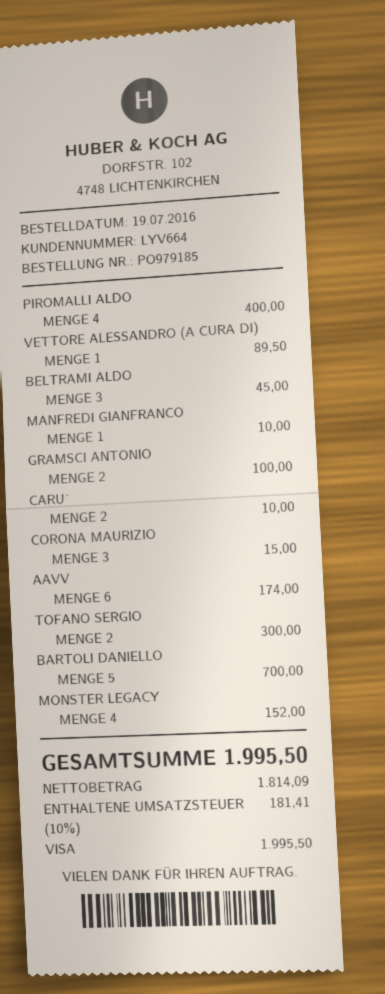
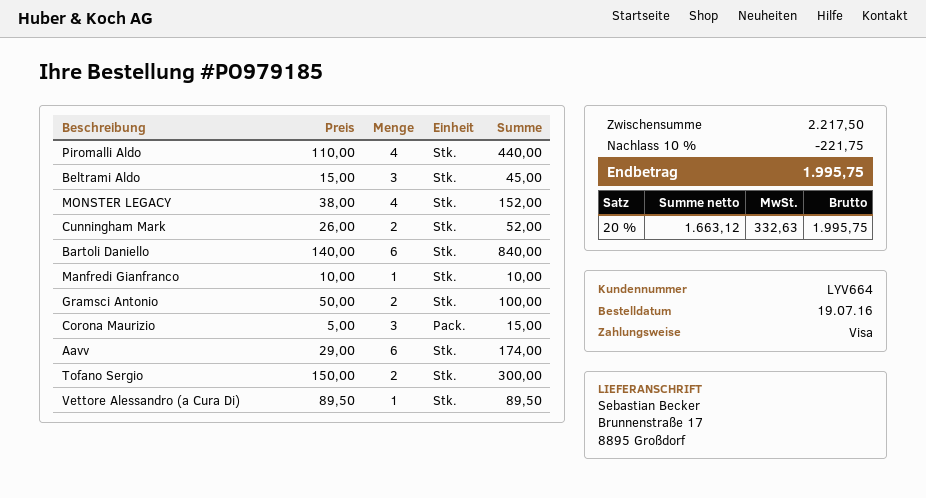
PIROMALLI ALDO: 4 for 400.00 -> 4 for 440.00
CARU`: 2 for 10.00 -> none
BARTOLI DANIELLO: 5 for 700.00 -> 6 for 840.00
Cunningham Mark: none -> 2 for 52.00
discount: none -> 10% = 221.75
net: 1814.09 -> 1663.12
tax: 10% = 181.41 -> 20% = 332.63
total: 1995.50 -> 1995.75

